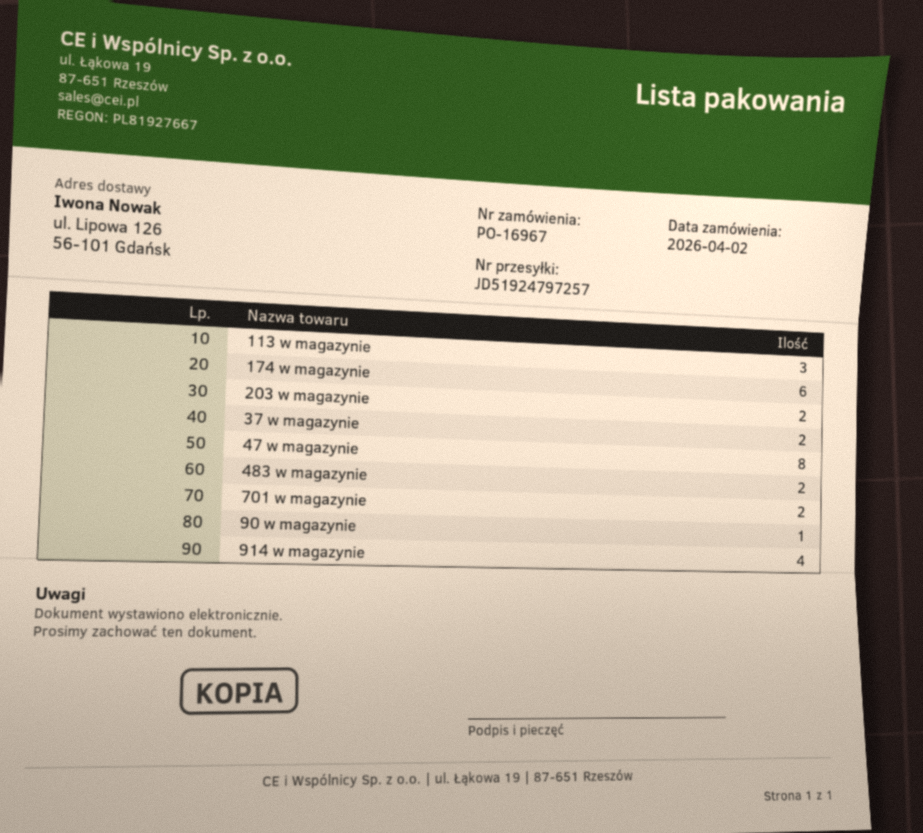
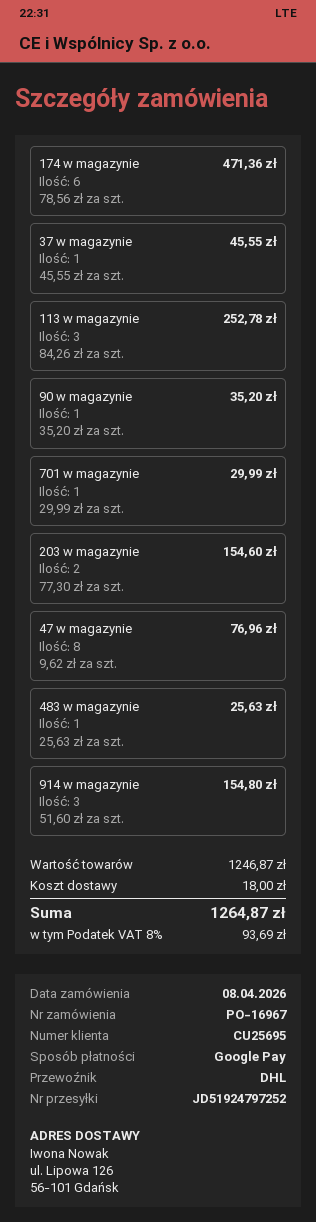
order date: 2026-04-02 -> 2026-04-08
tracking number: JD51924797257 -> JD51924797252
37 w magazynie: 2 -> 1
483 w magazynie: 2 -> 1
701 w magazynie: 2 -> 1
914 w magazynie: 4 -> 3

